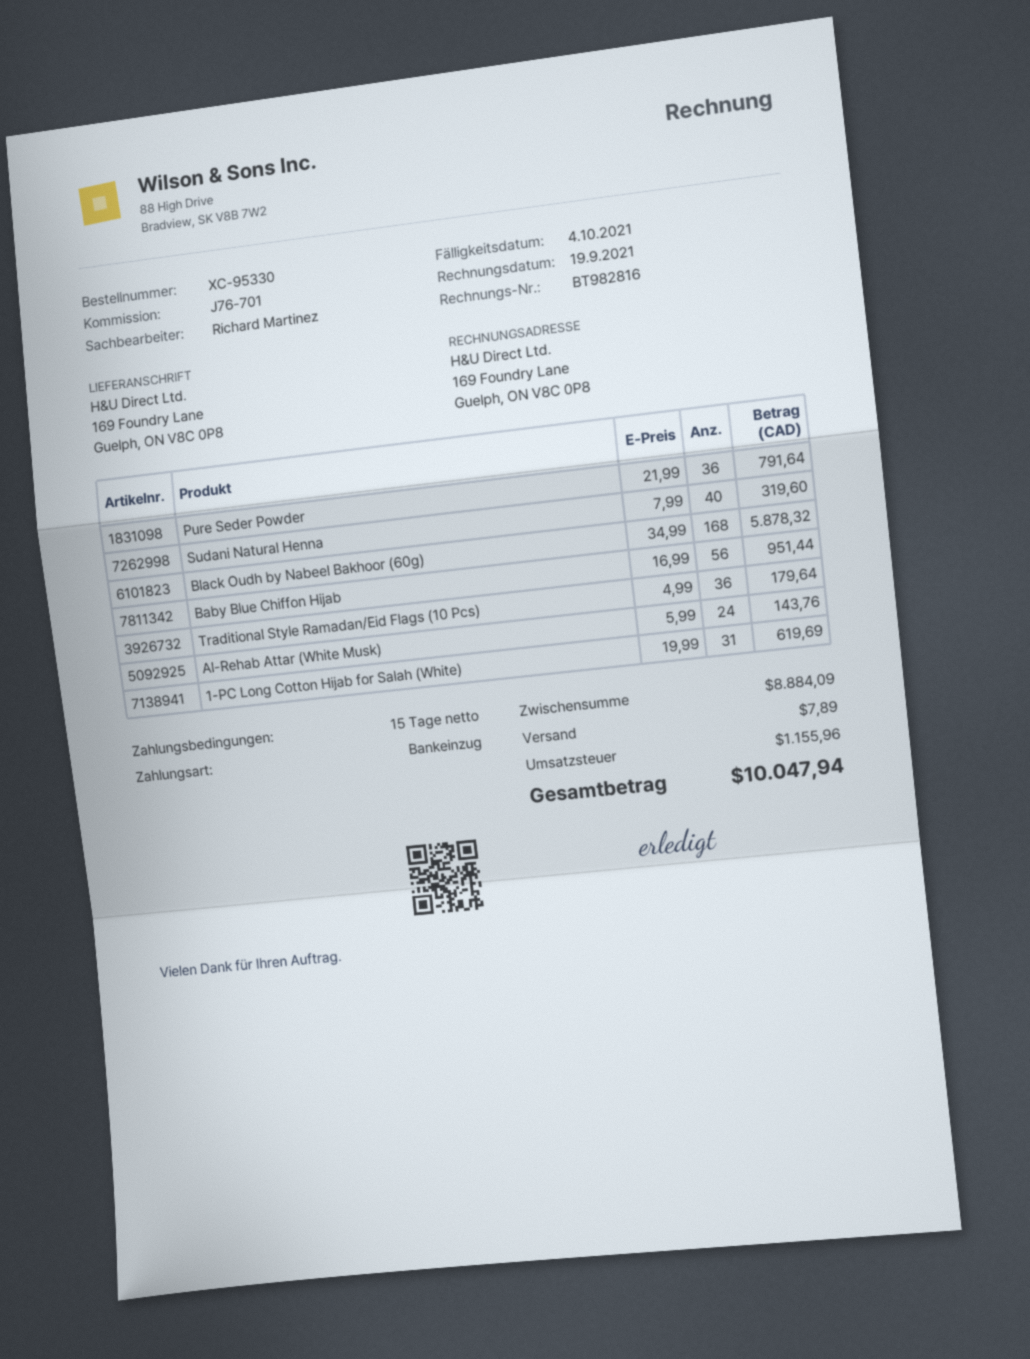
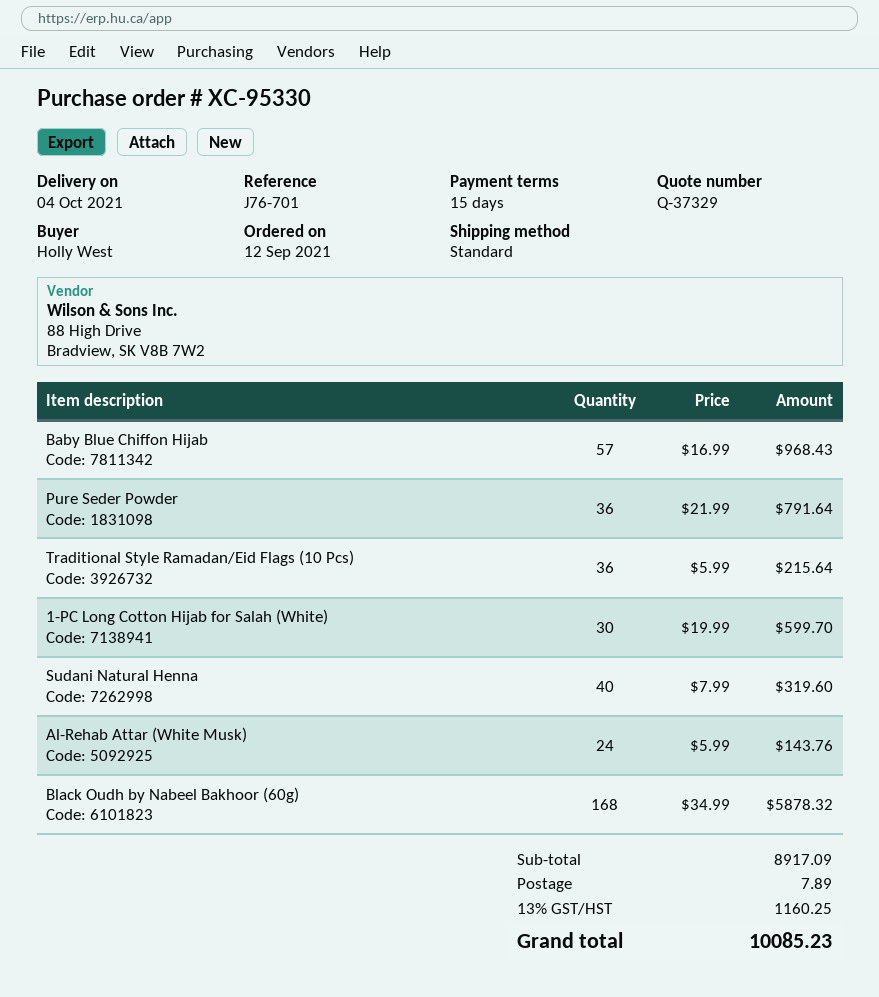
Baby Blue Chiffon Hijab: 56 x 16.99 = 951.44 -> 57 x 16.99 = 968.43
Traditional Style Ramadan/Eid Flags (10 Pcs): 36 x 4.99 = 179.64 -> 36 x 5.99 = 215.64
1-PC Long Cotton Hijab for Salah (White): 31 x 19.99 = 619.69 -> 30 x 19.99 = 599.70
subtotal: 8884.09 -> 8917.09
tax: 1155.96 -> 1160.25
total: 10047.94 -> 10085.23

